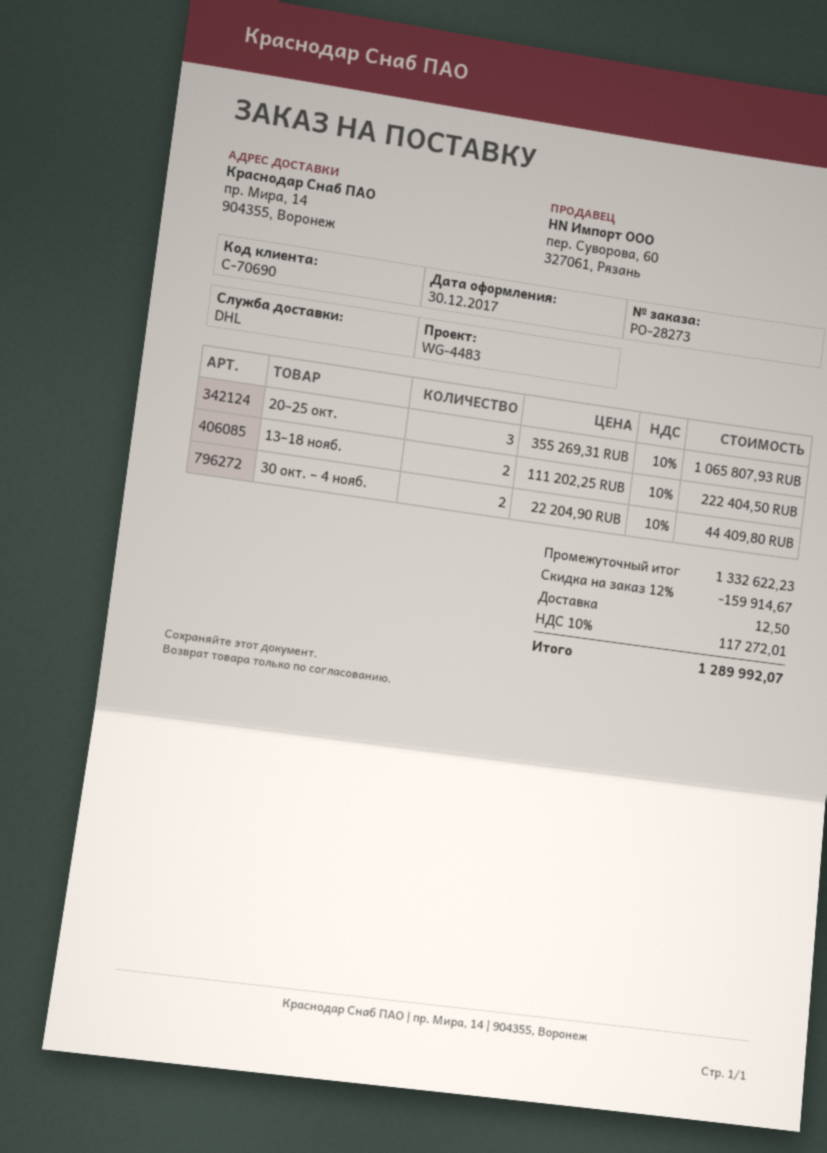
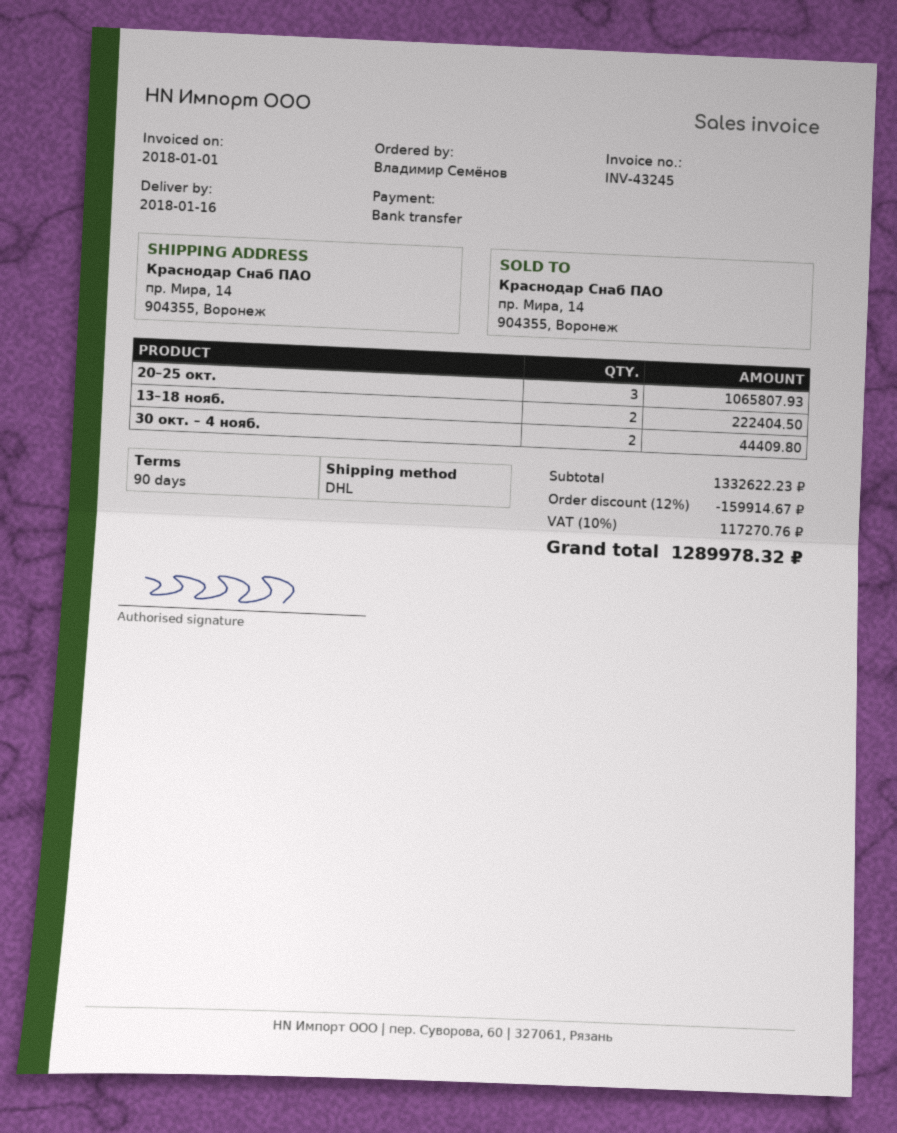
shipping: 12.50 -> none
tax: 10% = 117272.01 -> 10% = 117270.76
total: 1289992.07 -> 1289978.32

